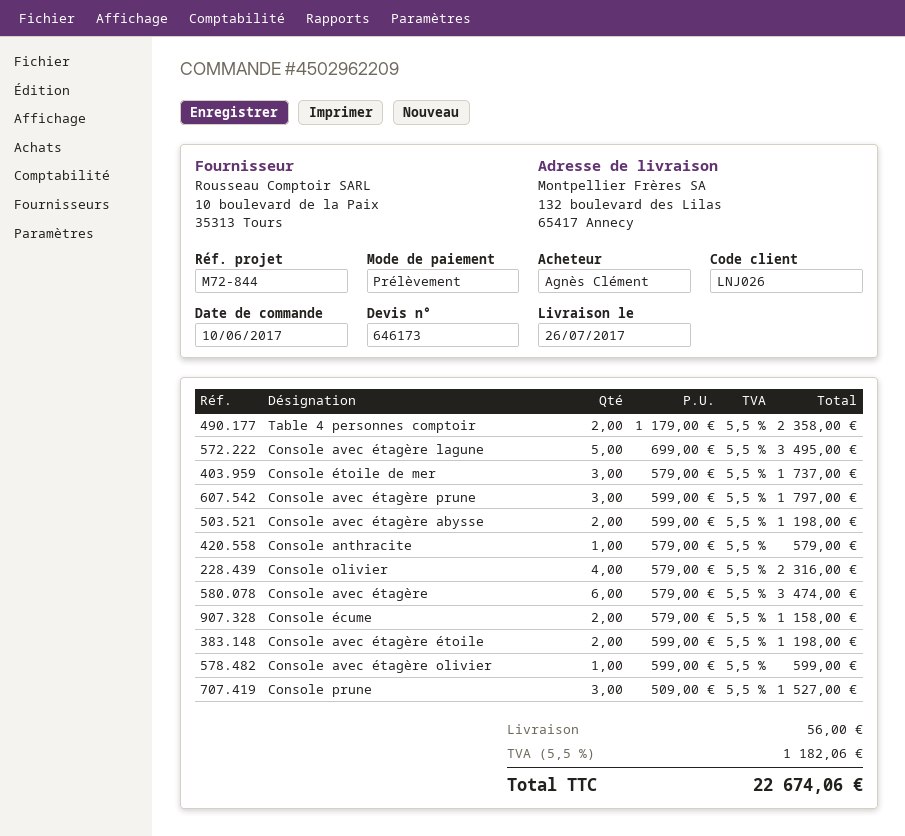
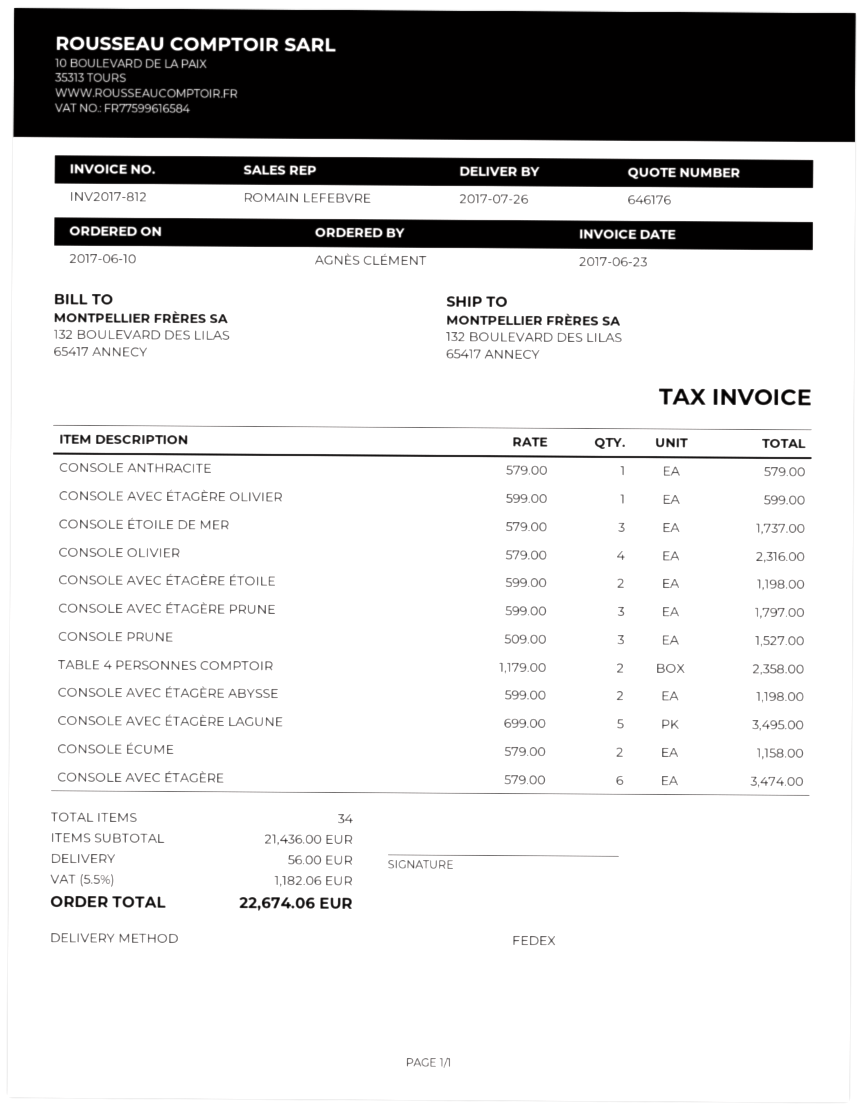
quote number: 646173 -> 646176

